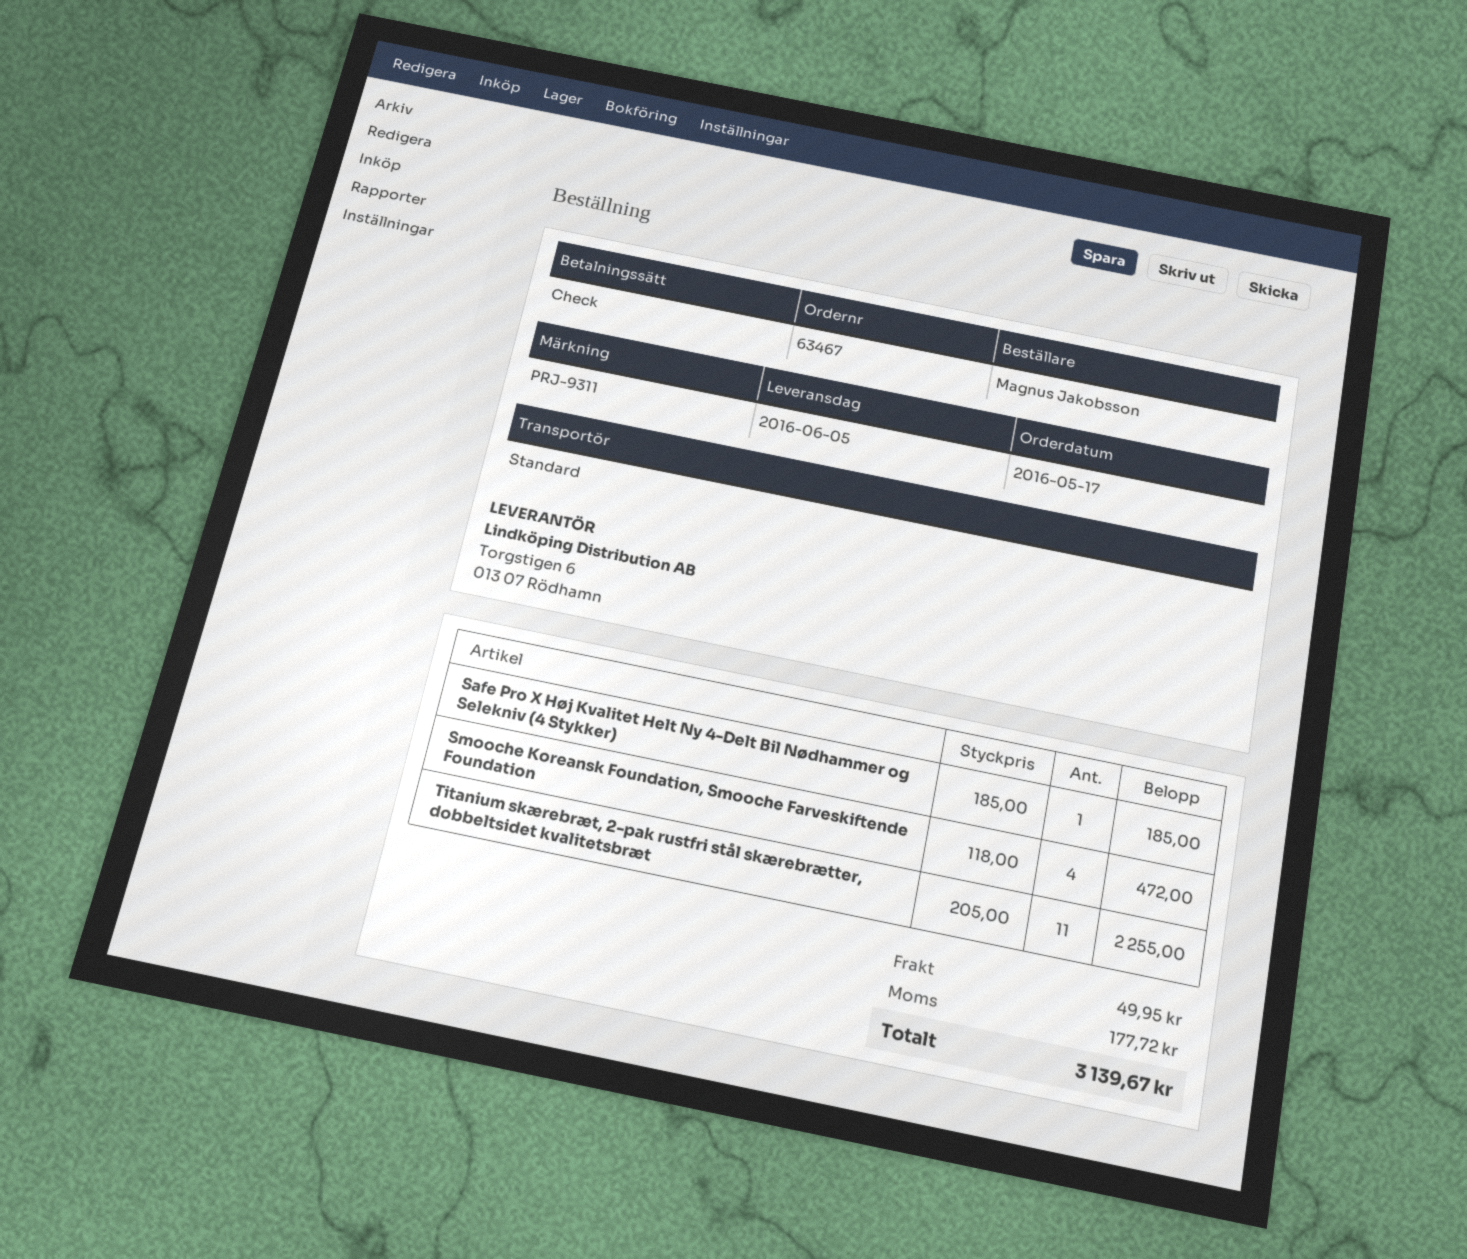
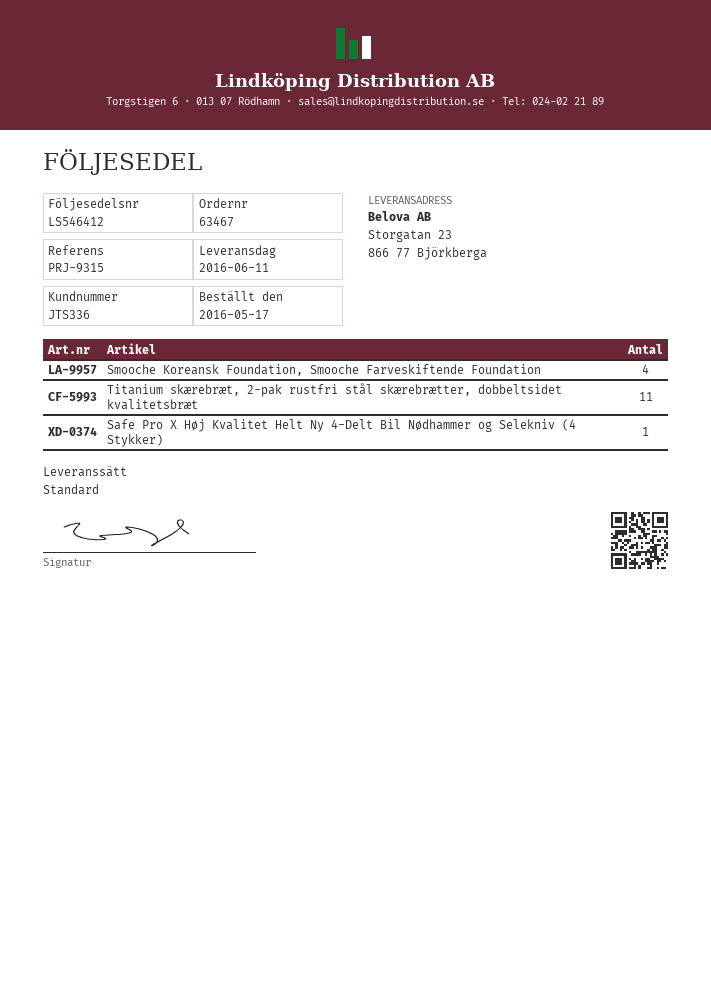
delivery date: 2016-06-05 -> 2016-06-11
reference: PRJ-9311 -> PRJ-9315

